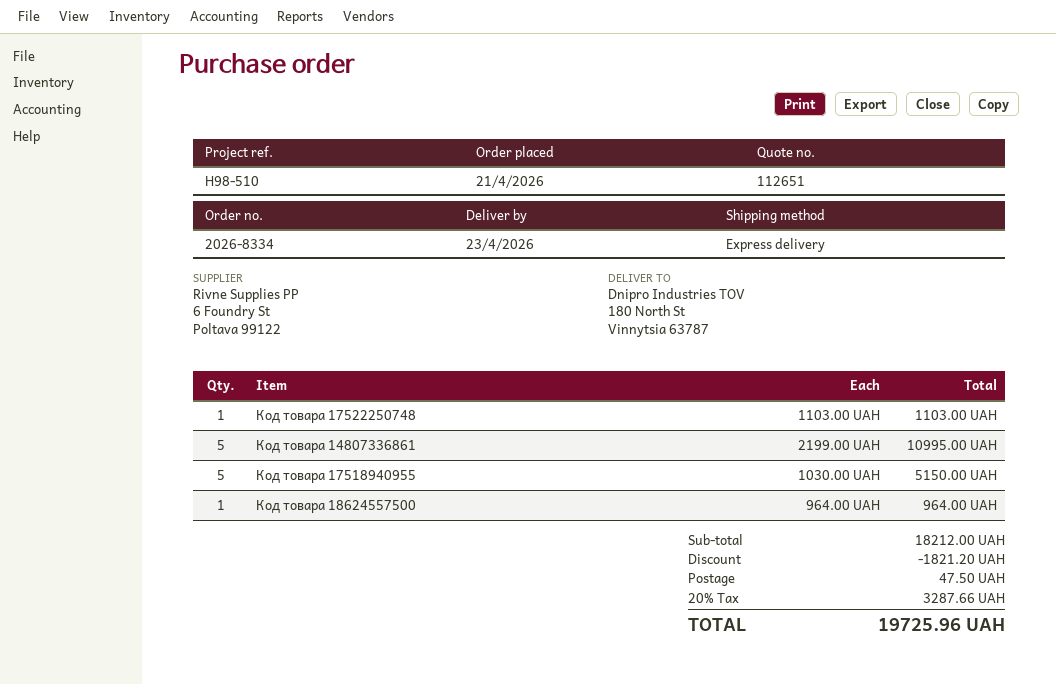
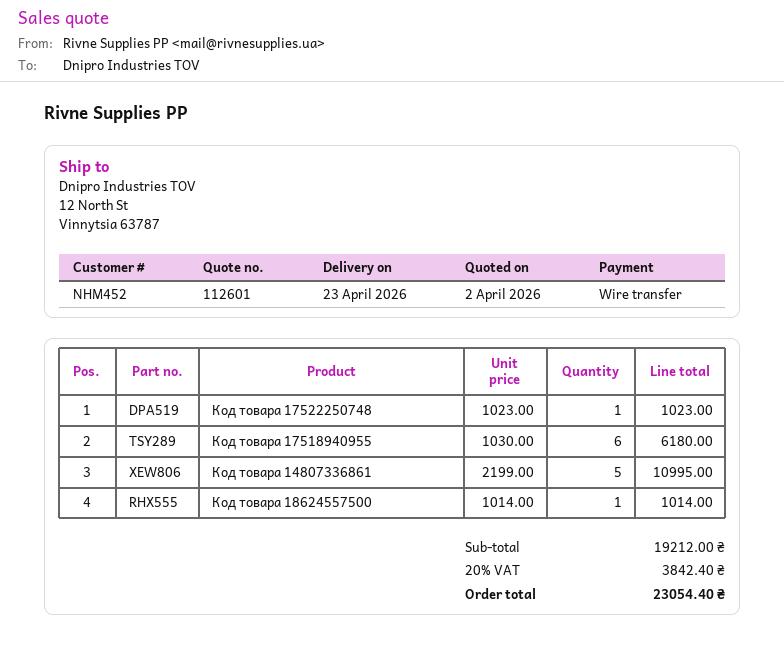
quote number: 112651 -> 112601
ship to: 180 North St, Vinnytsia 63787 -> 12 North St, Vinnytsia 63787
Код товара 17522250748: 1 x 1103.00 = 1103.00 -> 1 x 1023.00 = 1023.00
Код товара 17518940955: 5 x 1030.00 = 5150.00 -> 6 x 1030.00 = 6180.00
Код товара 18624557500: 1 x 964.00 = 964.00 -> 1 x 1014.00 = 1014.00
subtotal: 18212.00 -> 19212.00
discount: 1821.20 -> none
shipping: 47.50 -> none
tax: 20% = 3287.66 -> 20% = 3842.40
total: 19725.96 -> 23054.40

